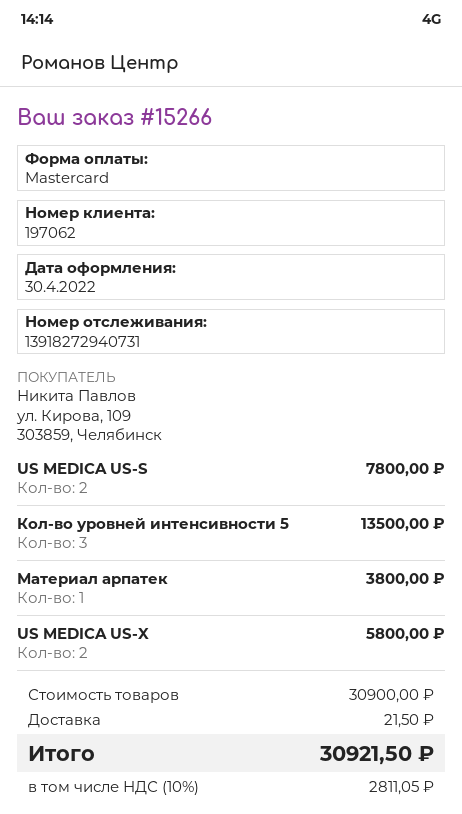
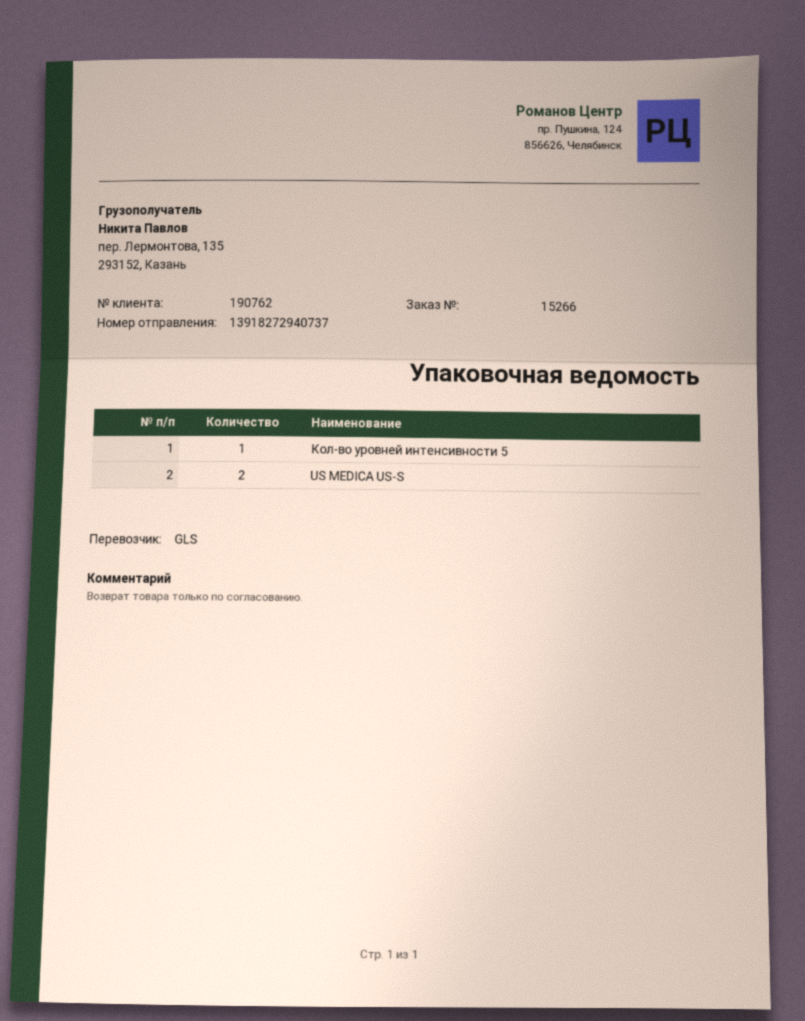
customer number: 197062 -> 190762
tracking number: 13918272940731 -> 13918272940737
Кол-во уровней интенсивности 5: 3 -> 1
Материал арпатек: 1 -> none
US MEDICA US-X: 2 -> none

